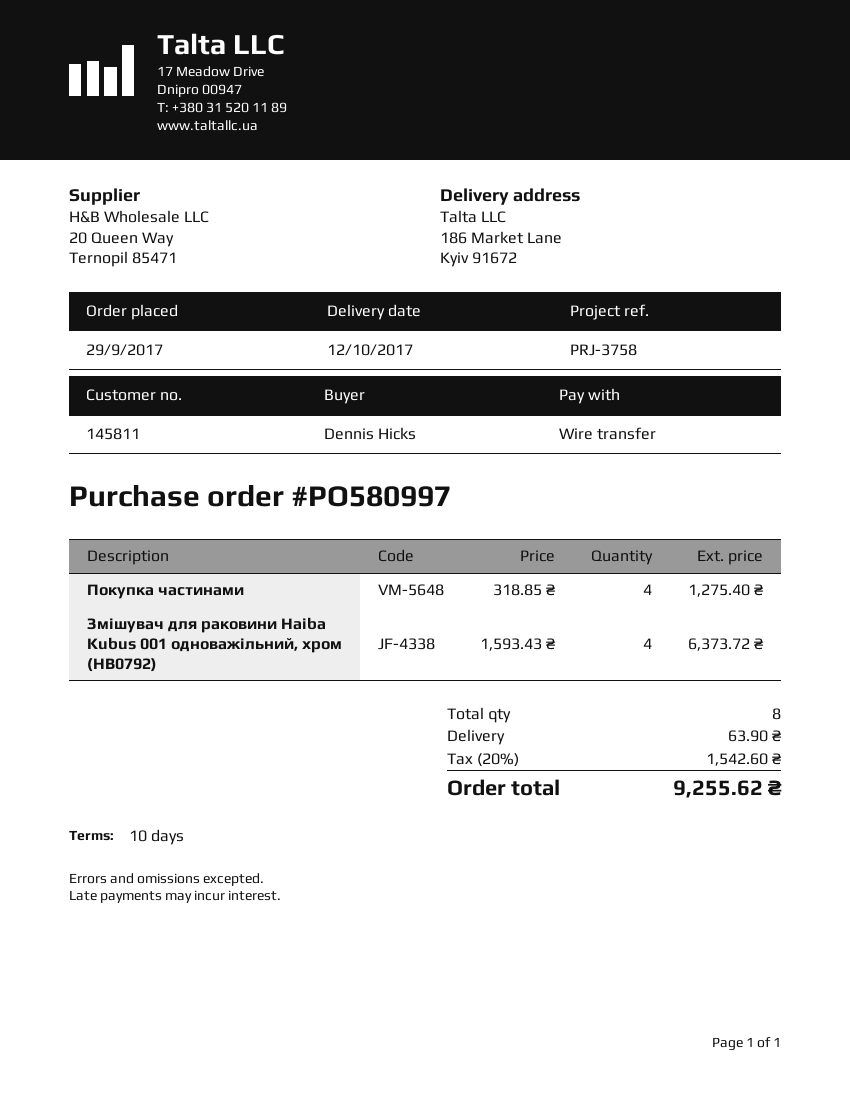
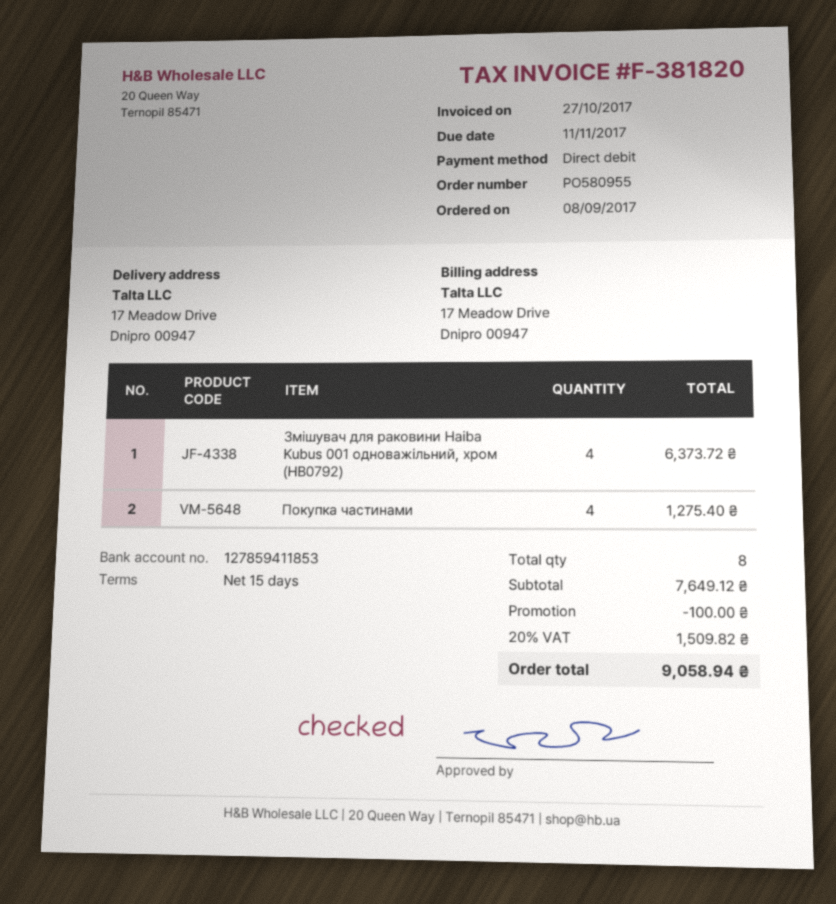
order number: PO580997 -> PO580955
order date: 2017-09-29 -> 2017-09-08
payment terms: 10 days -> 15 days
payment method: bank transfer -> direct debit
ship to: 186 Market Lane, Kyiv 91672 -> 17 Meadow Drive, Dnipro 00947
discount: none -> 100.00
shipping: 63.90 -> none
tax: 20% = 1542.60 -> 20% = 1509.82
total: 9255.62 -> 9058.94

